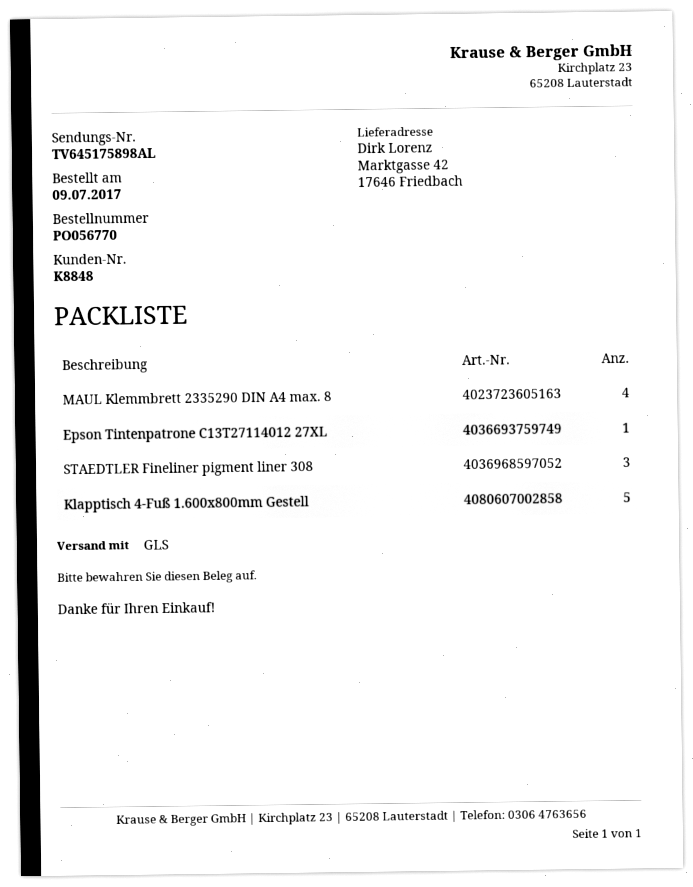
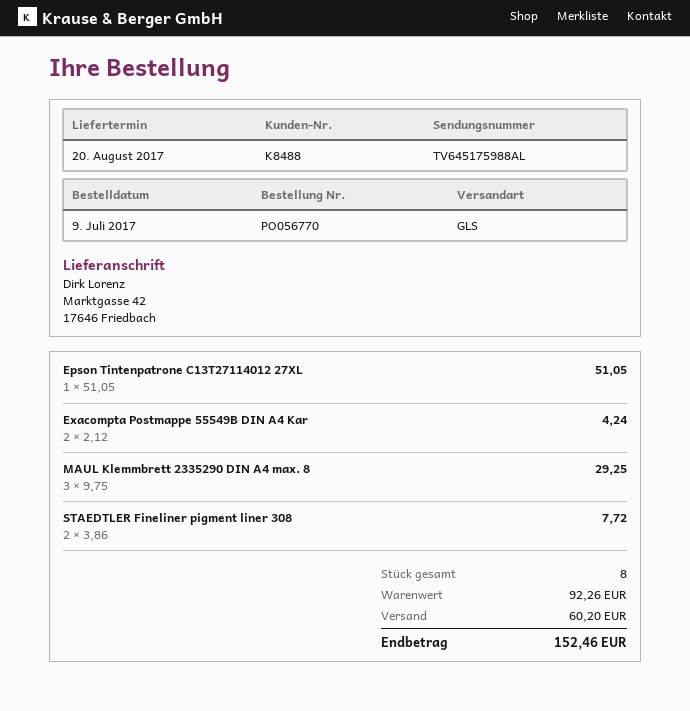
customer number: K8848 -> K8488
tracking number: TV645175898AL -> TV645175988AL
MAUL Klemmbrett 2335290 DIN A4 max. 8: 4 -> 3
STAEDTLER Fineliner pigment liner 308: 3 -> 2
Klapptisch 4-Fuß 1.600x800mm Gestell: 5 -> none
Exacompta Postmappe 55549B DIN A4 Kar: none -> 2

